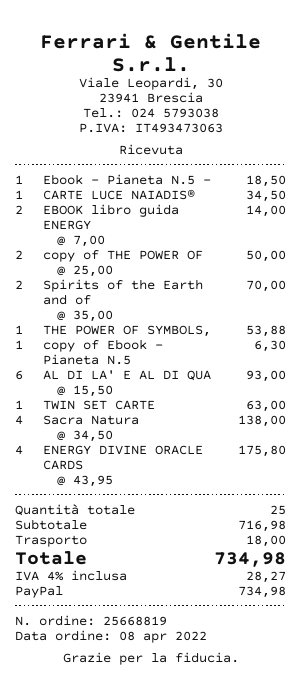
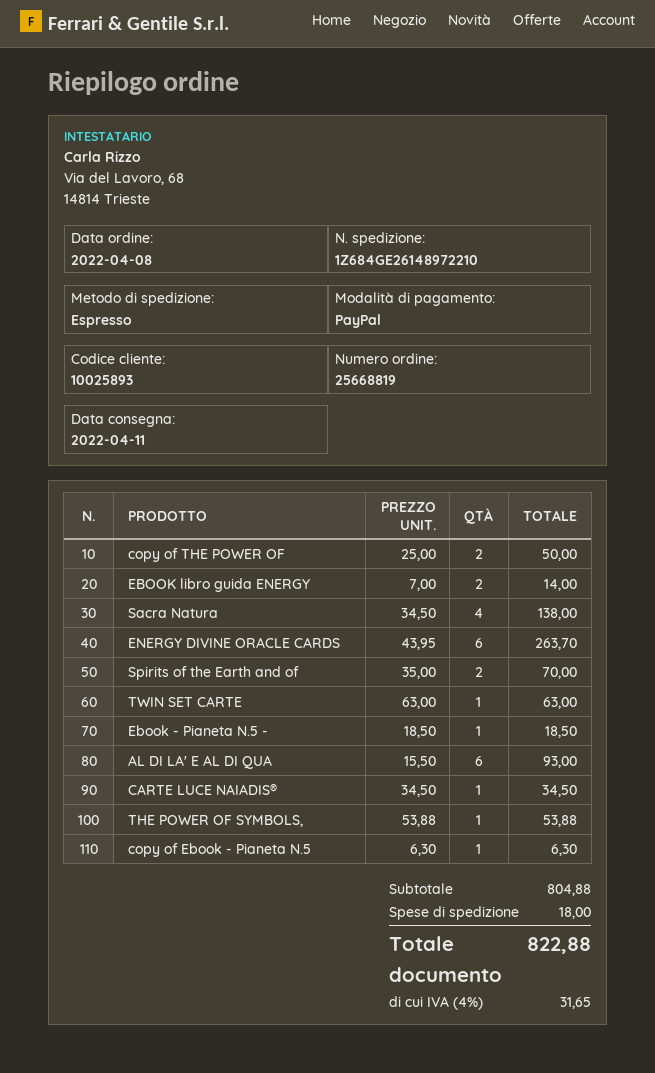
ENERGY DIVINE ORACLE CARDS: 4 x 43.95 = 175.80 -> 6 x 43.95 = 263.70
subtotal: 716.98 -> 804.88
tax: 4% = 28.27 -> 4% = 31.65
total: 734.98 -> 822.88

